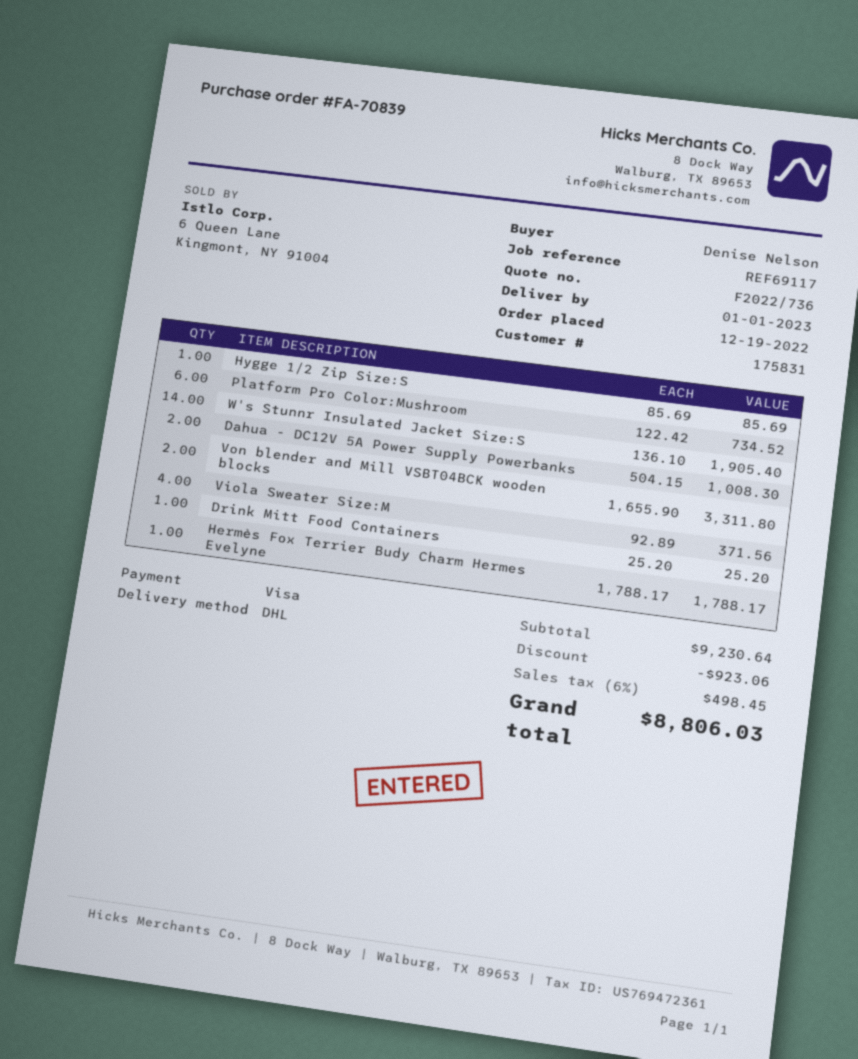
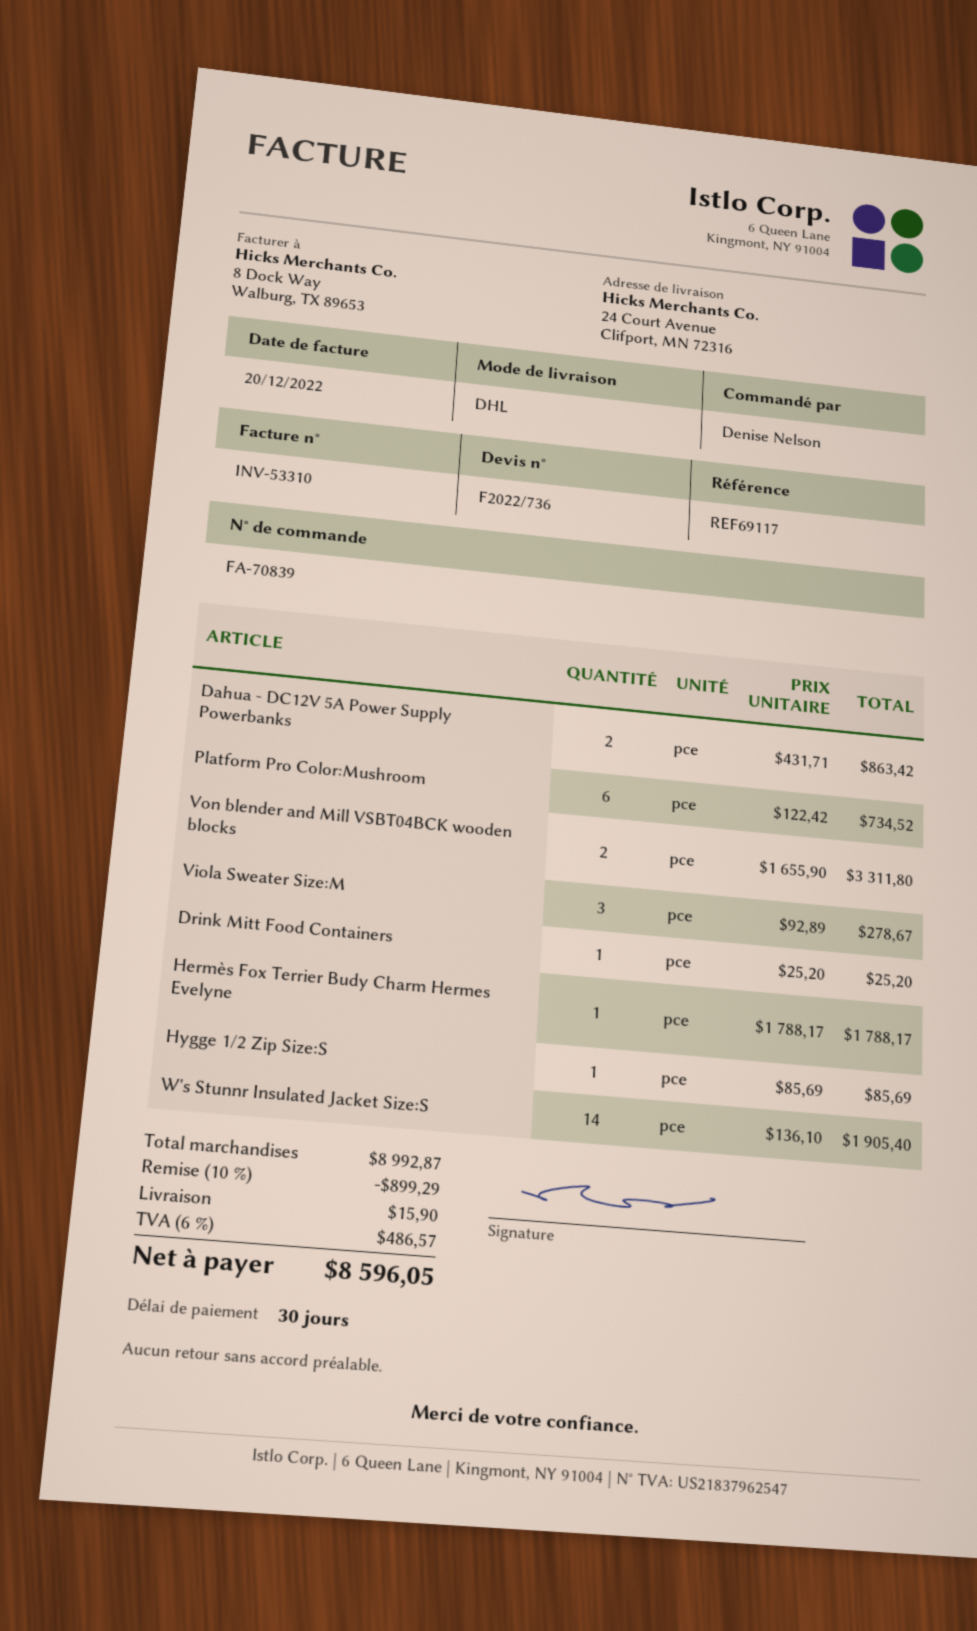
Dahua - DC12V 5A Power Supply Powerbanks: 2 x 504.15 = 1008.30 -> 2 x 431.71 = 863.42
Viola Sweater Size:M: 4 x 92.89 = 371.56 -> 3 x 92.89 = 278.67
subtotal: 9230.64 -> 8992.87
discount: 923.06 -> 899.29
shipping: none -> 15.90
tax: 6% = 498.45 -> 6% = 486.57
total: 8806.03 -> 8596.05

